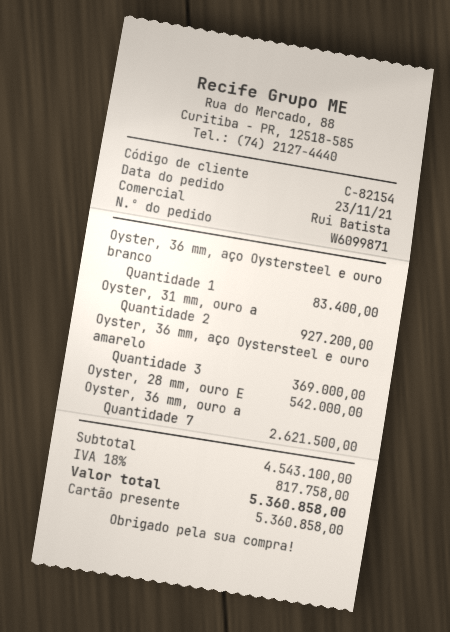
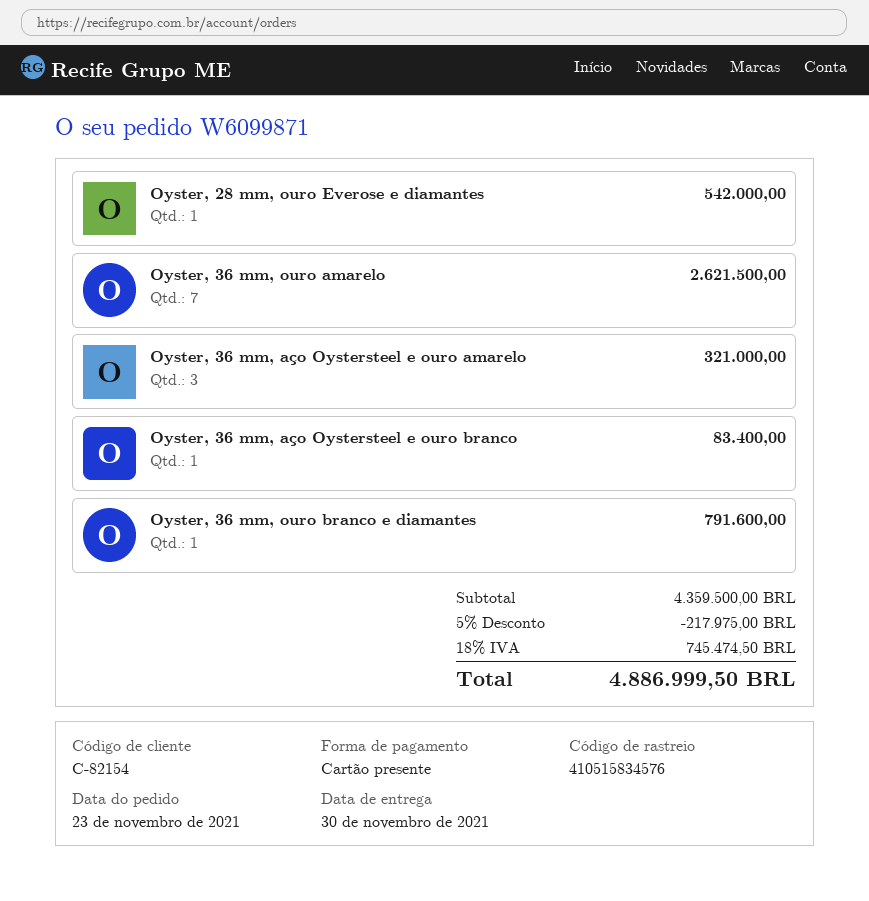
Oyster, 31 mm, ouro a: 2 for 927200.00 -> none
Oyster, 36 mm, aço Oystersteel e ouro amarelo: 3 for 369000.00 -> 3 for 321000.00
Oyster, 36 mm, ouro branco e diamantes: none -> 1 for 791600.00
subtotal: 4543100.00 -> 4359500.00
discount: none -> 5% = 217975.00
tax: 18% = 817758.00 -> 18% = 745474.50
total: 5360858.00 -> 4886999.50

